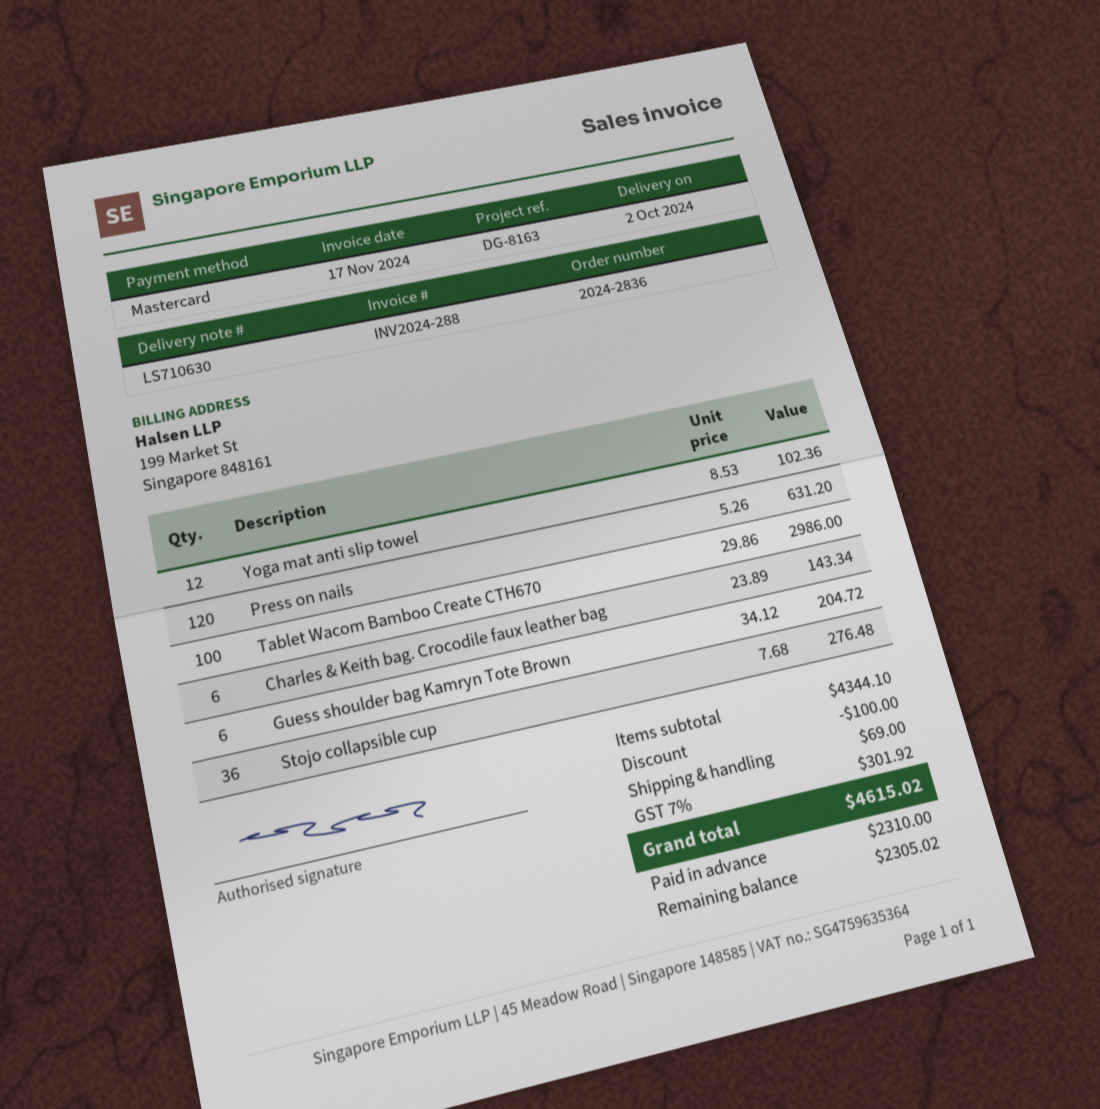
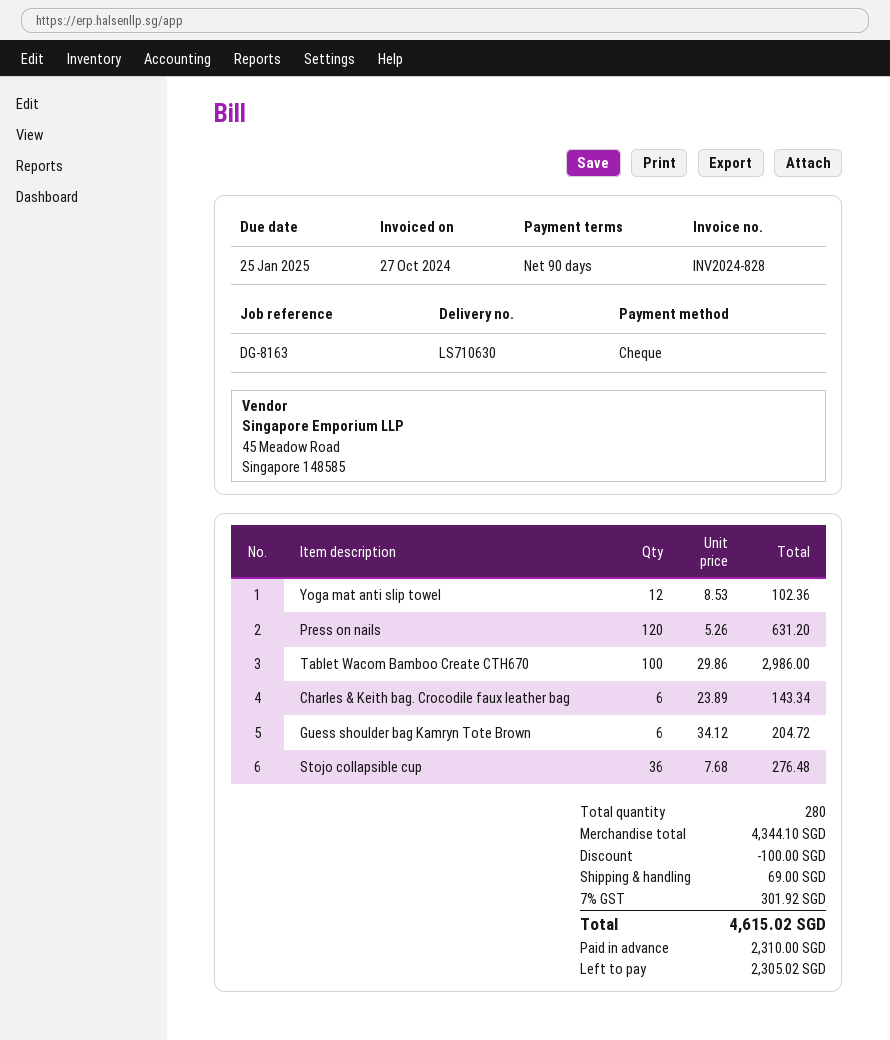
invoice number: INV2024-288 -> INV2024-828
invoice date: 2024-11-17 -> 2024-10-27
payment method: Mastercard -> cheque

